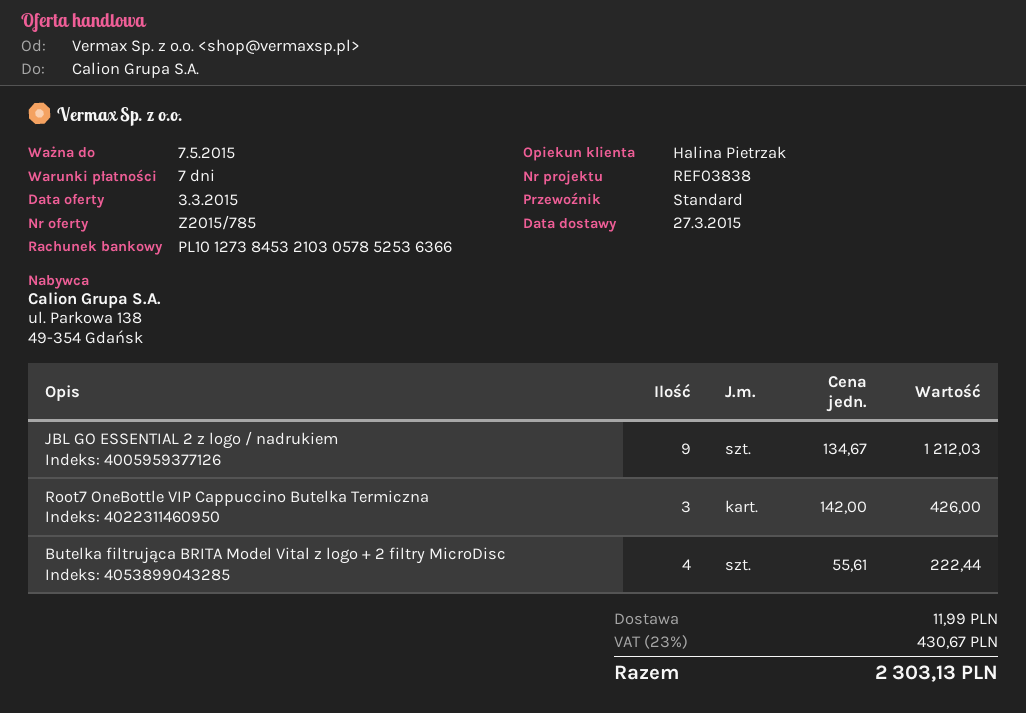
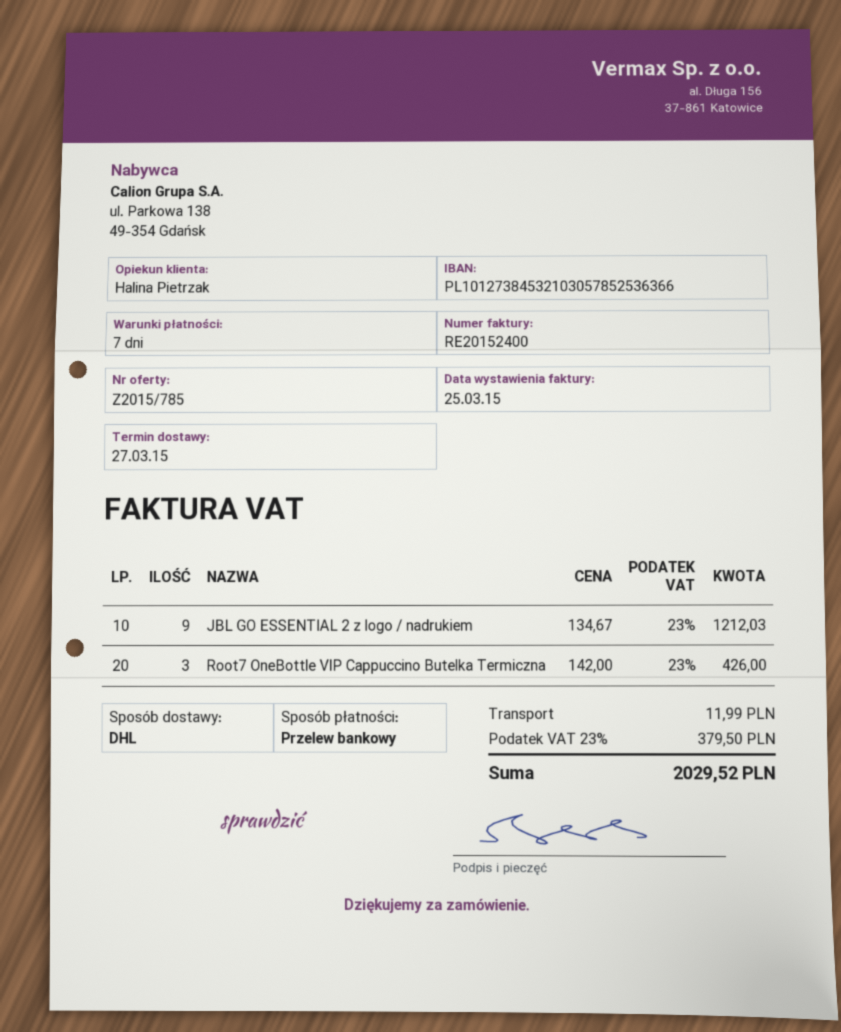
shipping method: standard -> DHL
Butelka filtrująca BRITA Model Vital z logo + 2 filtry MicroDisc: 4 x 55.61 = 222.44 -> none
tax: 23% = 430.67 -> 23% = 379.50
total: 2303.13 -> 2029.52

